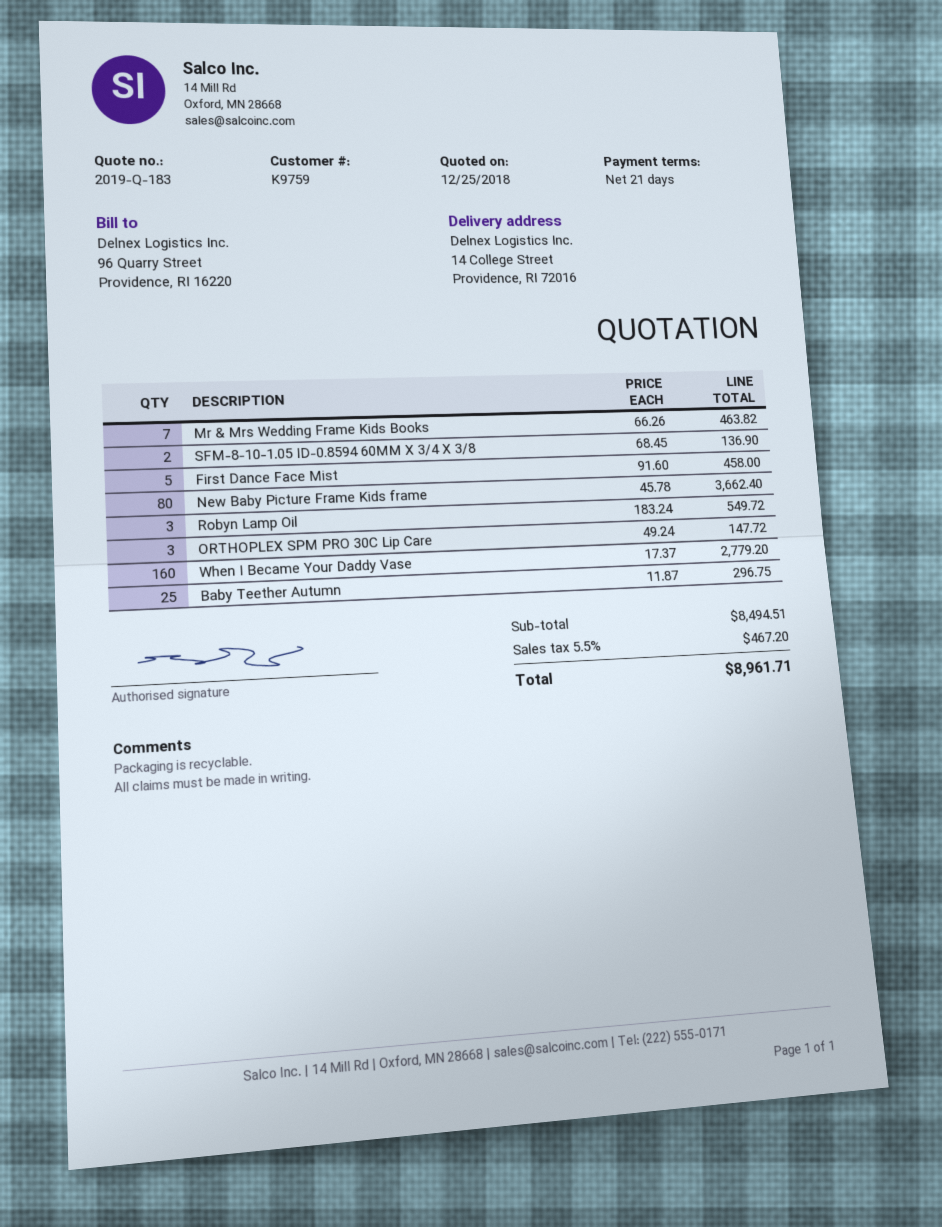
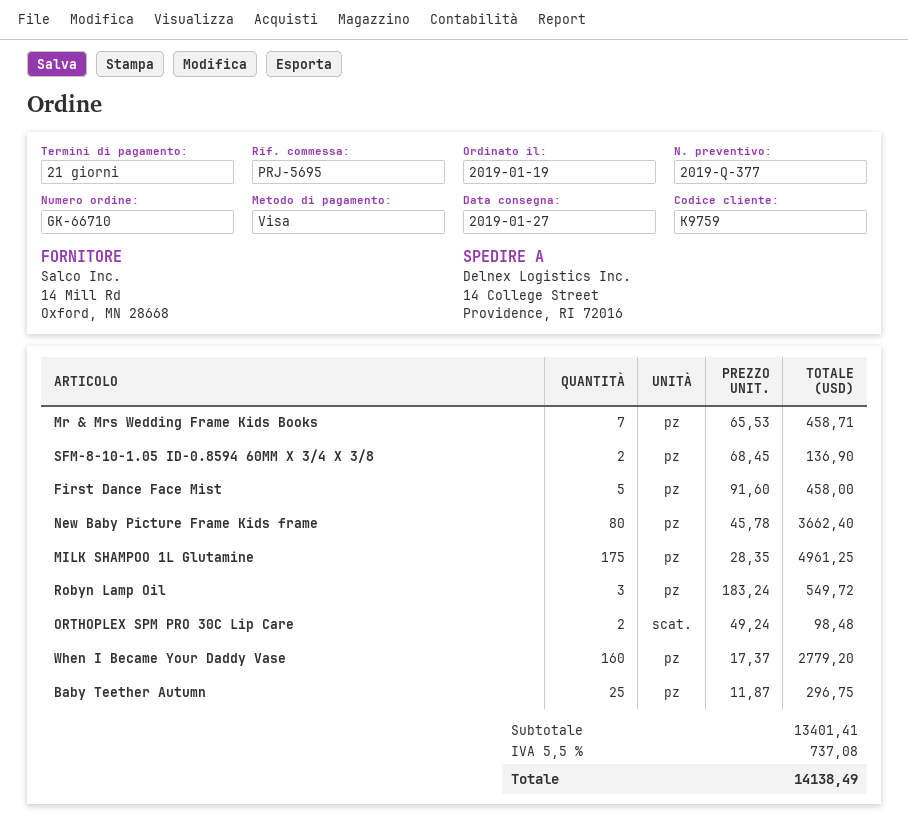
quote number: 2019-Q-183 -> 2019-Q-377
Mr & Mrs Wedding Frame Kids Books: 7 x 66.26 = 463.82 -> 7 x 65.53 = 458.71
ORTHOPLEX SPM PRO 30C Lip Care: 3 x 49.24 = 147.72 -> 2 x 49.24 = 98.48
MILK SHAMPOO 1L Glutamine: none -> 175 x 28.35 = 4961.25
subtotal: 8494.51 -> 13401.41
tax: 5.5% = 467.20 -> 5.5% = 737.08
total: 8961.71 -> 14138.49

